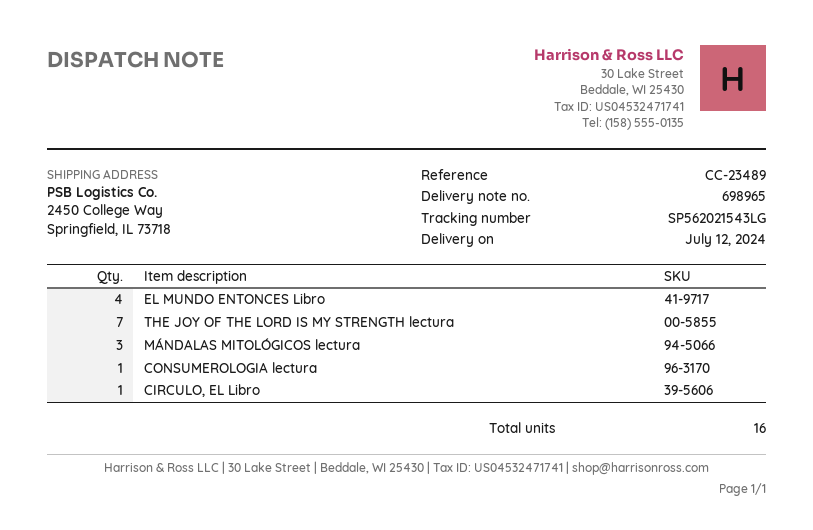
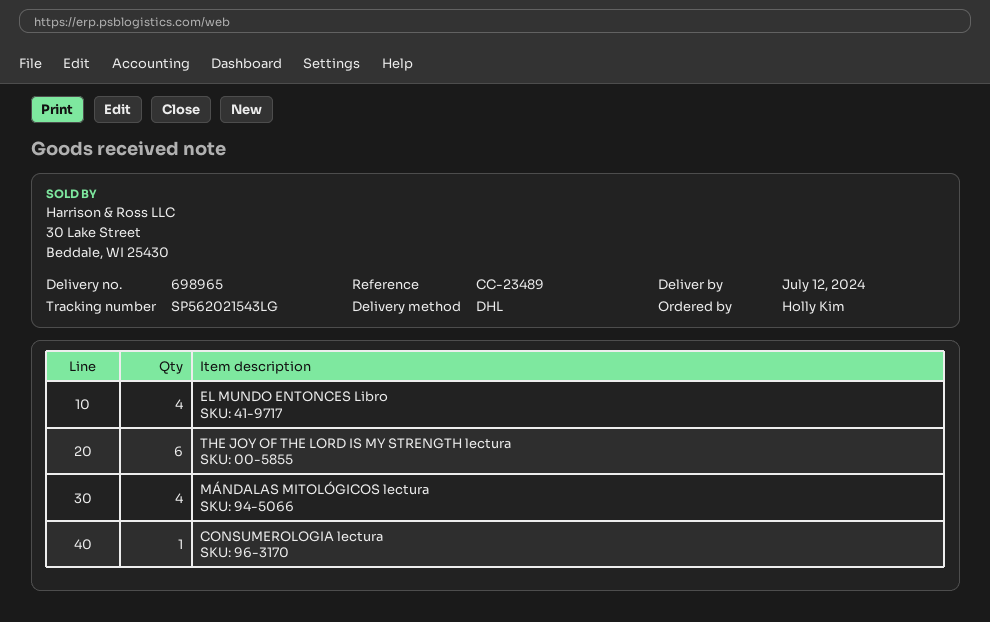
THE JOY OF THE LORD IS MY STRENGTH lectura: 7 -> 6
MÁNDALAS MITOLÓGICOS lectura: 3 -> 4
CIRCULO, EL Libro: 1 -> none

